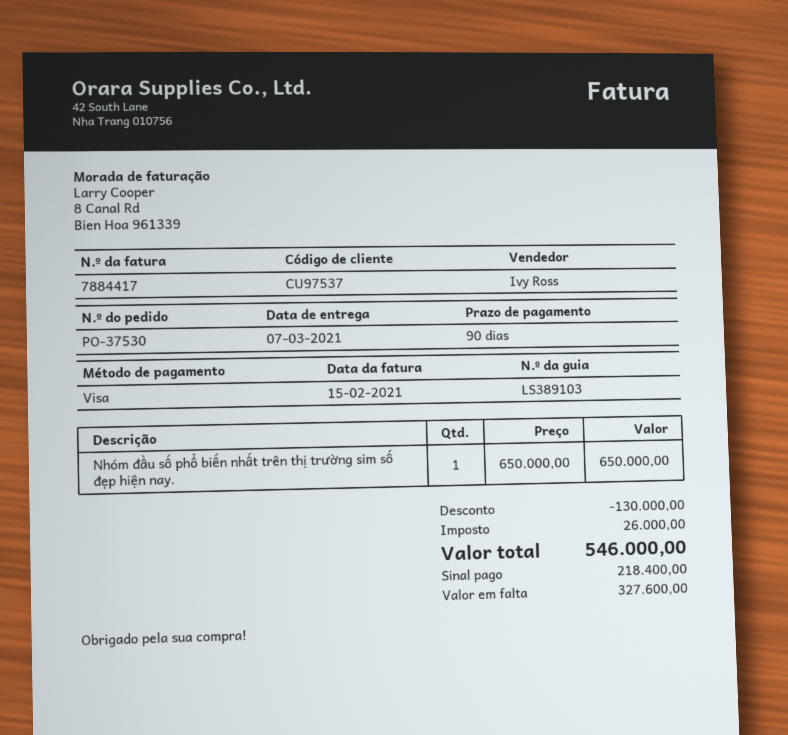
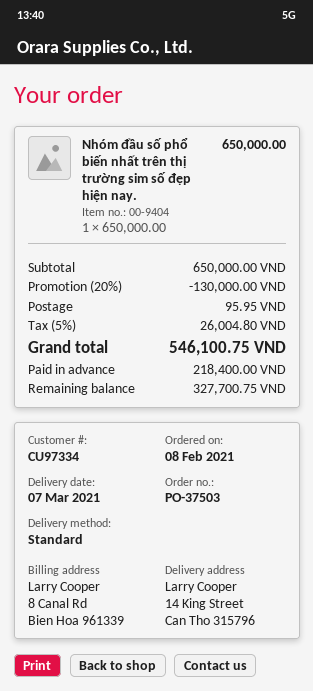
order number: PO-37530 -> PO-37503
customer number: CU97537 -> CU97334
shipping: none -> 95.95
tax: 26000.00 -> 26004.80
total: 546000.00 -> 546100.75
balance: 327600.00 -> 327700.75

